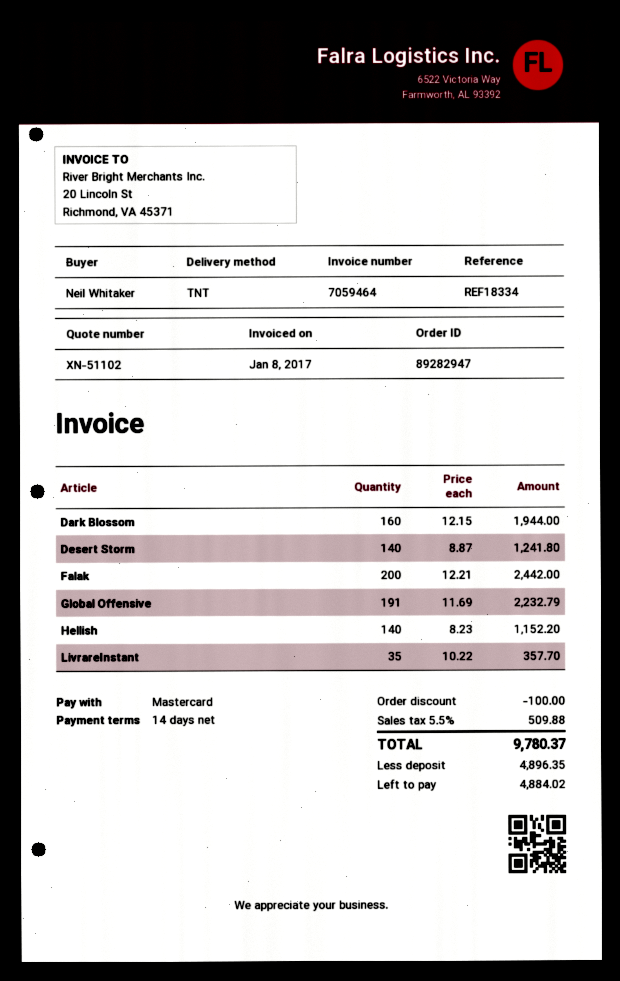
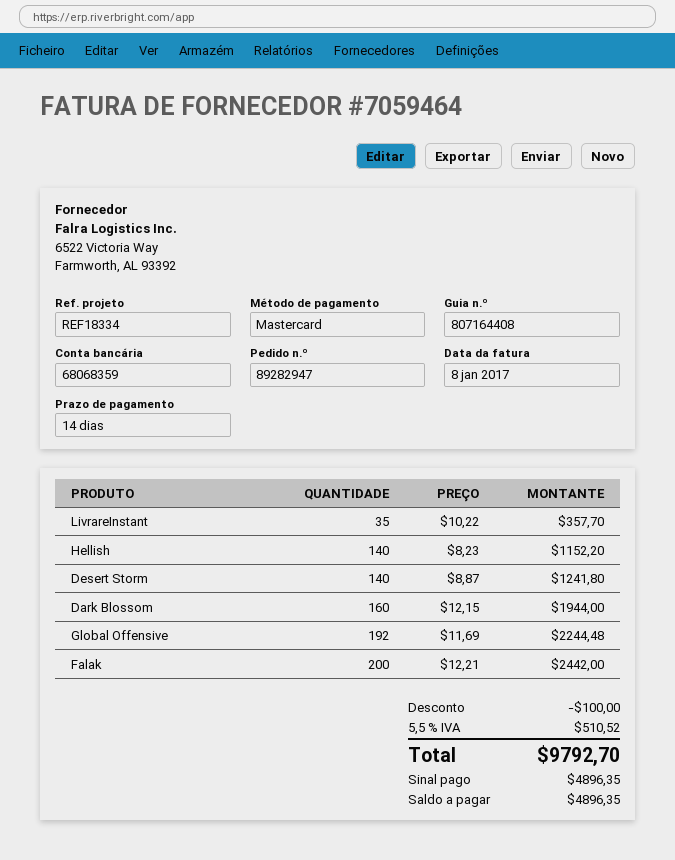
Global Offensive: 191 x 11.69 = 2232.79 -> 192 x 11.69 = 2244.48
tax: 5.5% = 509.88 -> 5.5% = 510.52
total: 9780.37 -> 9792.70
balance: 4884.02 -> 4896.35

